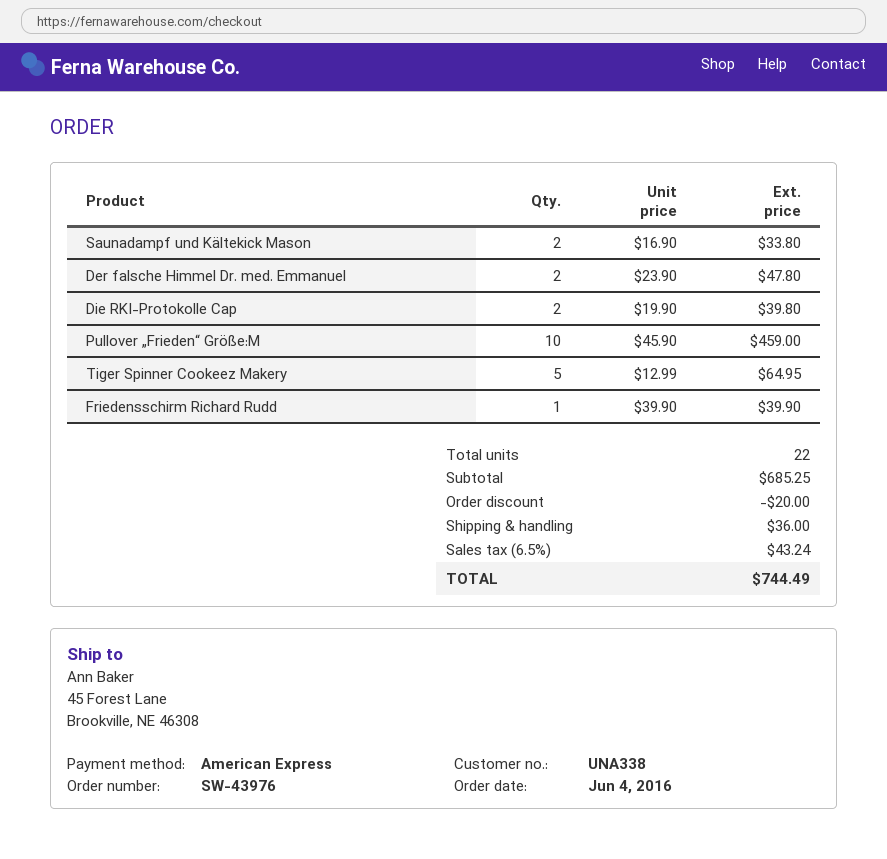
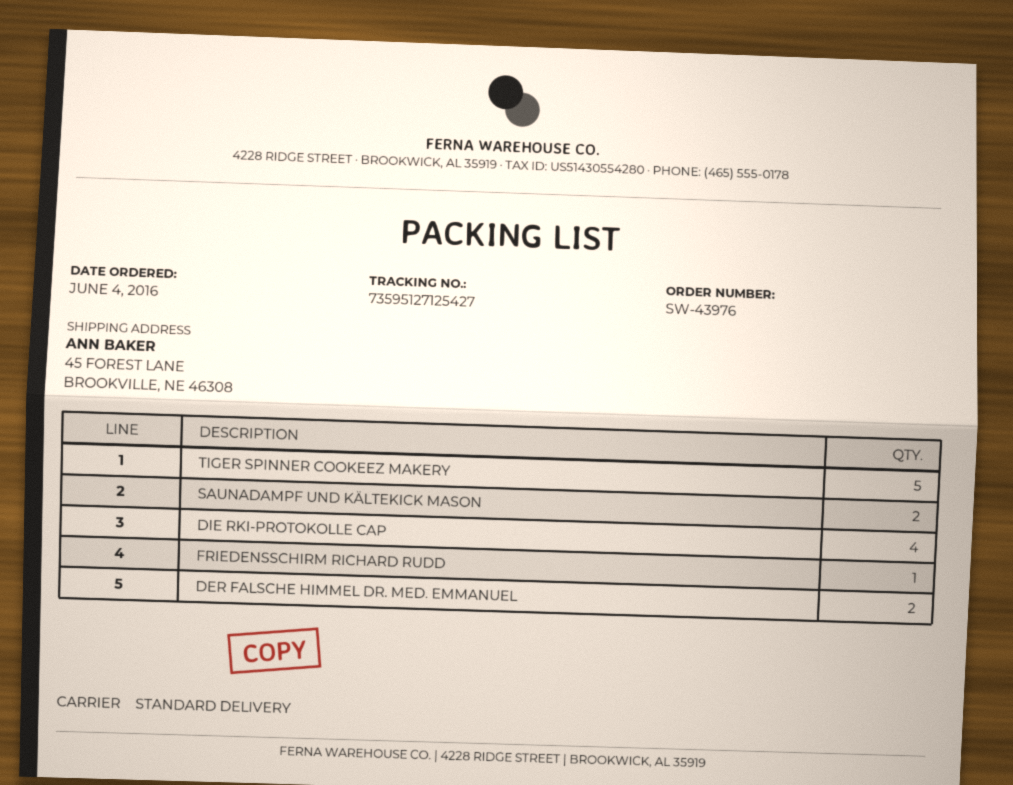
Die RKI-Protokolle Cap: 2 -> 4
Pullover „Frieden“ Größe:M: 10 -> none

